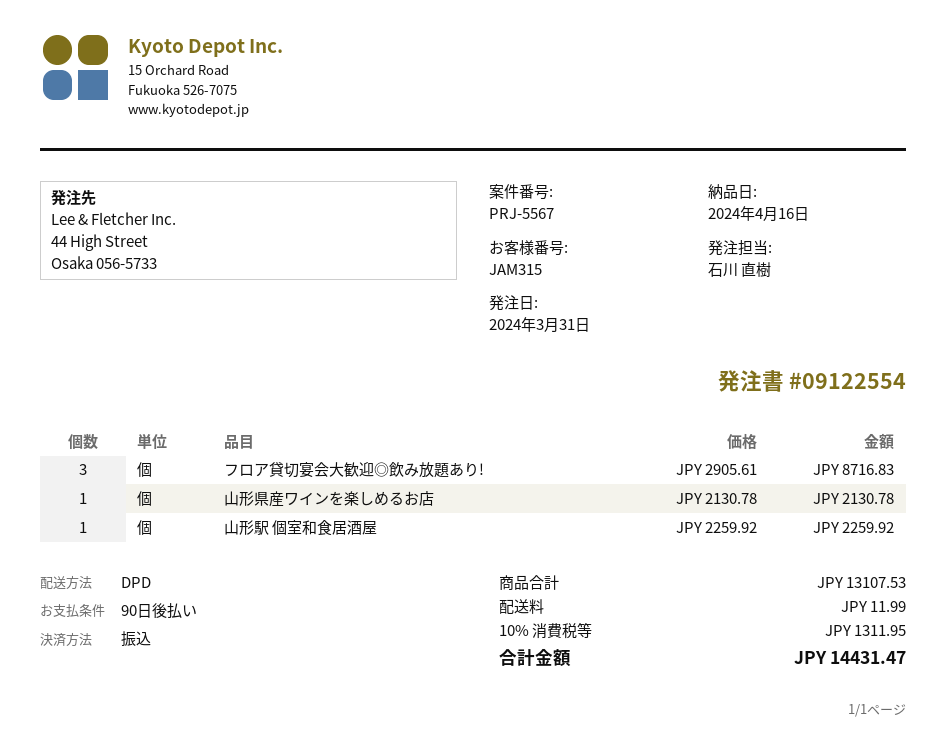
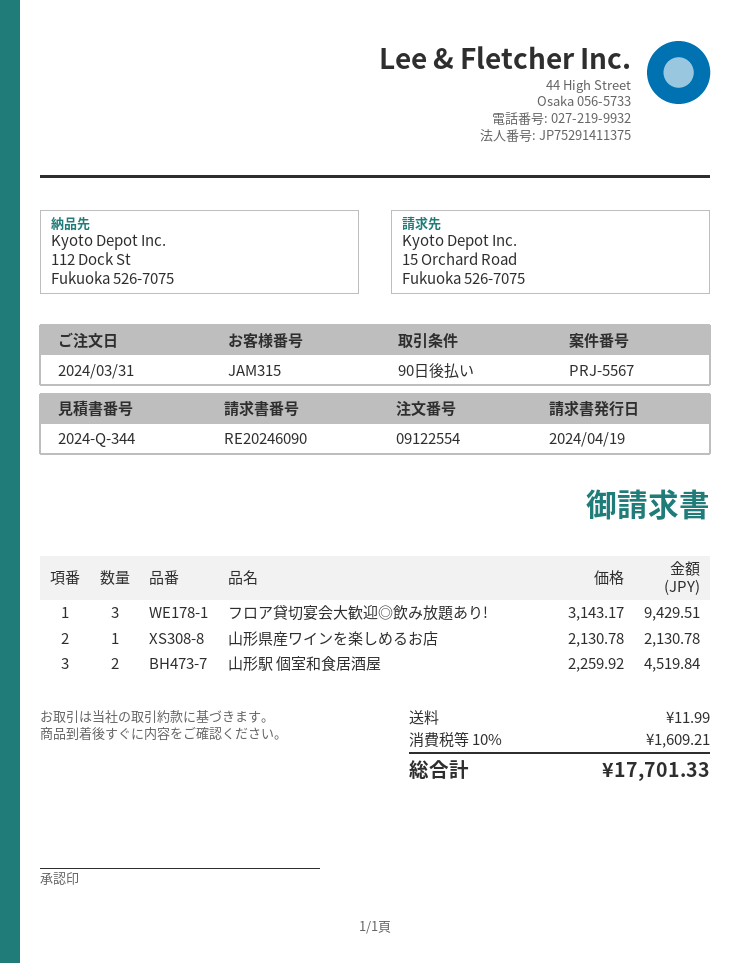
フロア貸切宴会大歓迎◎飲み放題あり!: 3 x 2905.61 = 8716.83 -> 3 x 3143.17 = 9429.51
山形駅 個室和食居酒屋: 1 x 2259.92 = 2259.92 -> 2 x 2259.92 = 4519.84
tax: 10% = 1311.95 -> 10% = 1609.21
total: 14431.47 -> 17701.33

